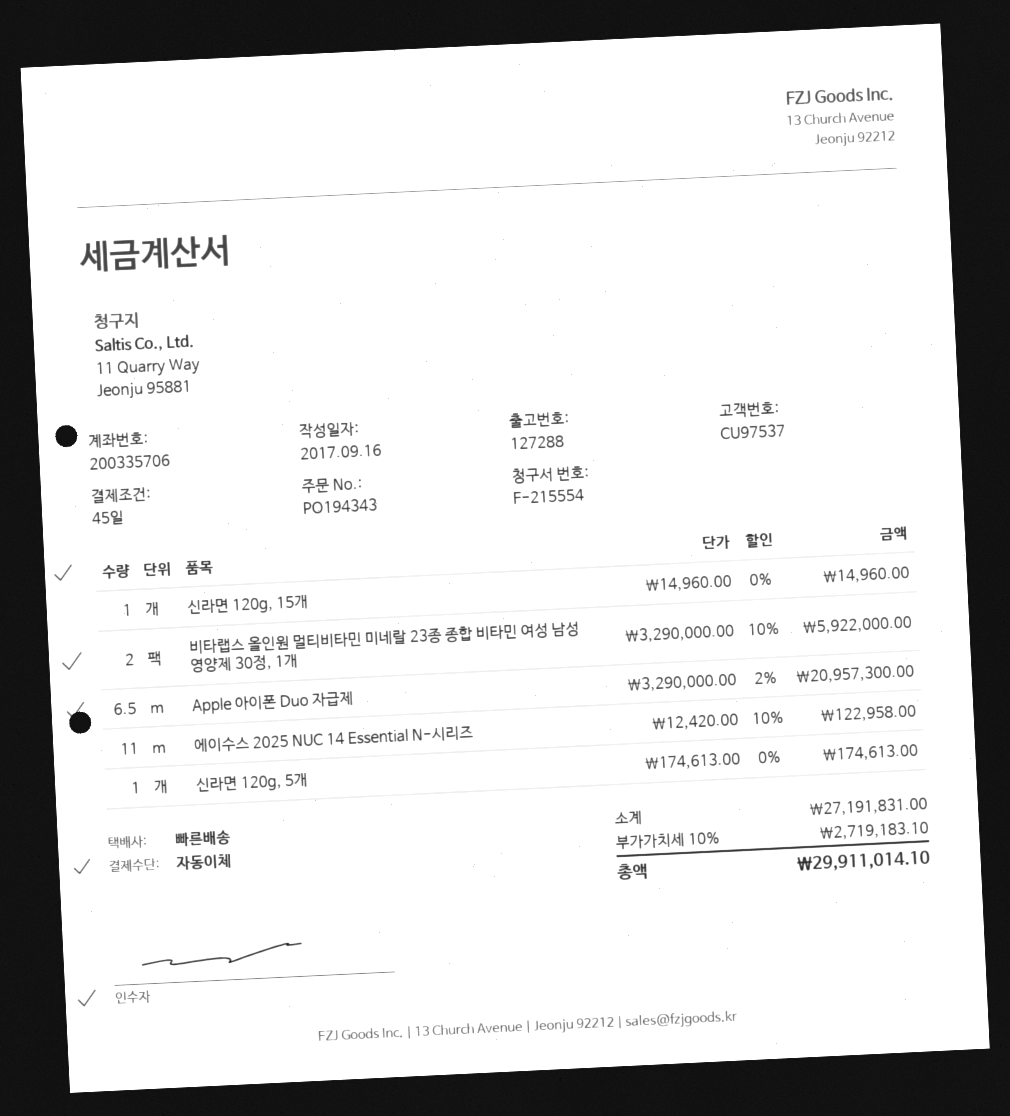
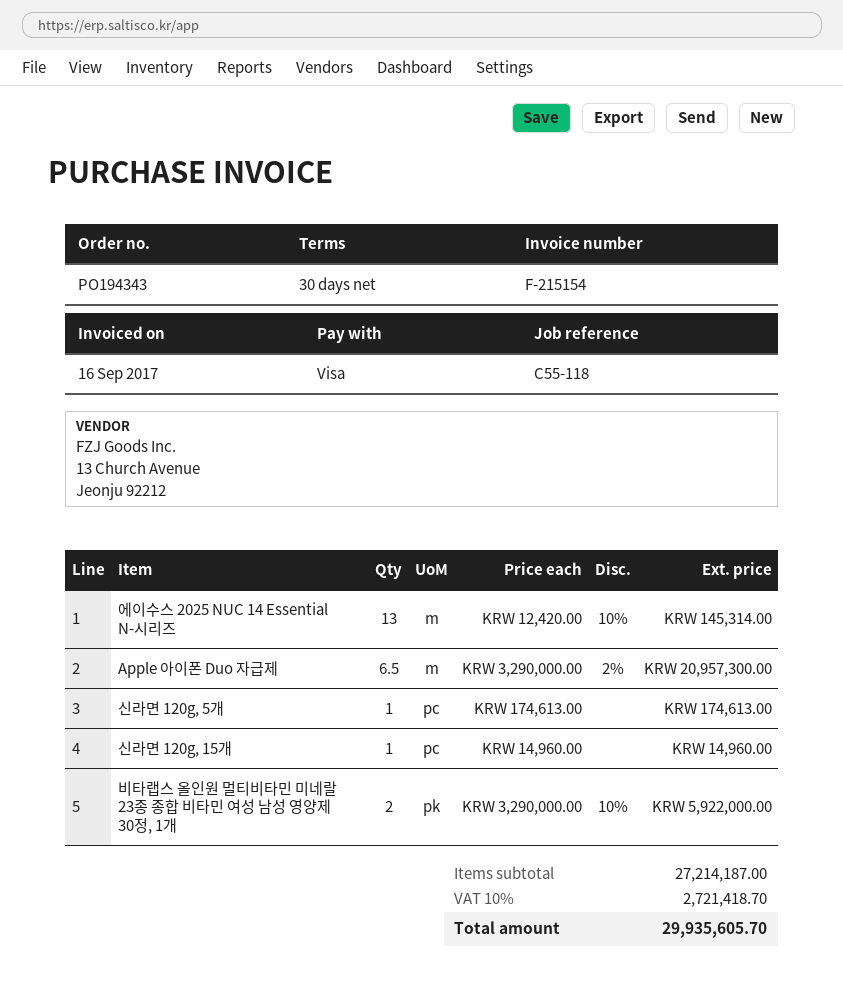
invoice number: F-215554 -> F-215154
payment terms: 45 days -> 30 days
payment method: direct debit -> Visa
에이수스 2025 NUC 14 Essential N-시리즈: 11 x 12420.00 - 10% = 122958.00 -> 13 x 12420.00 - 10% = 145314.00
subtotal: 27191831.00 -> 27214187.00
tax: 10% = 2719183.10 -> 10% = 2721418.70
total: 29911014.10 -> 29935605.70

